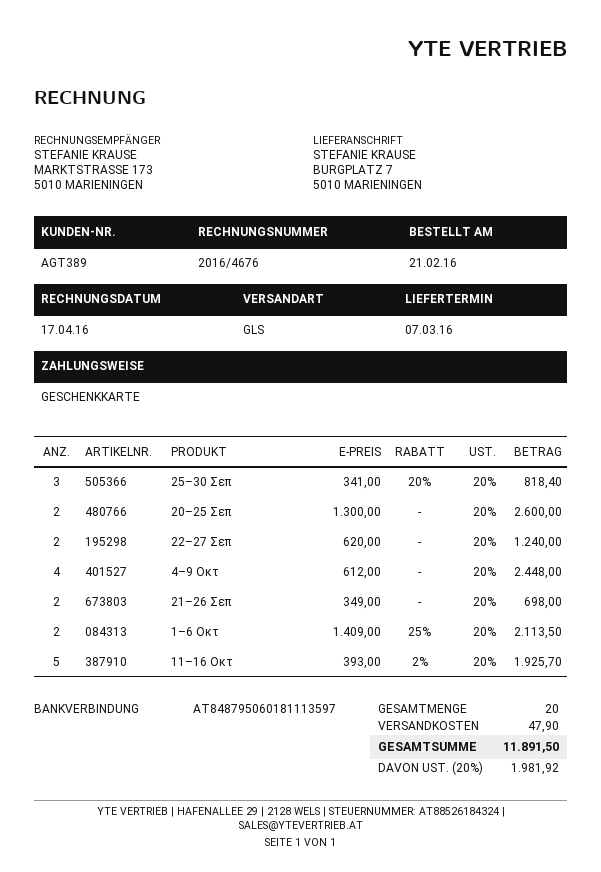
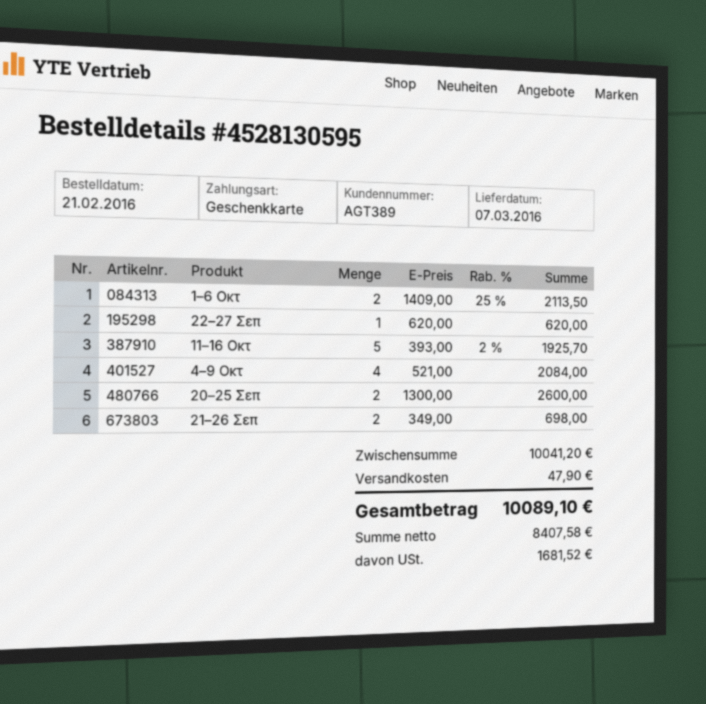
25–30 Σεπ: 3 x 341.00 - 20% = 818.40 -> none
22–27 Σεπ: 2 x 620.00 = 1240.00 -> 1 x 620.00 = 620.00
4–9 Οκτ: 4 x 612.00 = 2448.00 -> 4 x 521.00 = 2084.00
tax: 1981.92 -> 1681.52
total: 11891.50 -> 10089.10

